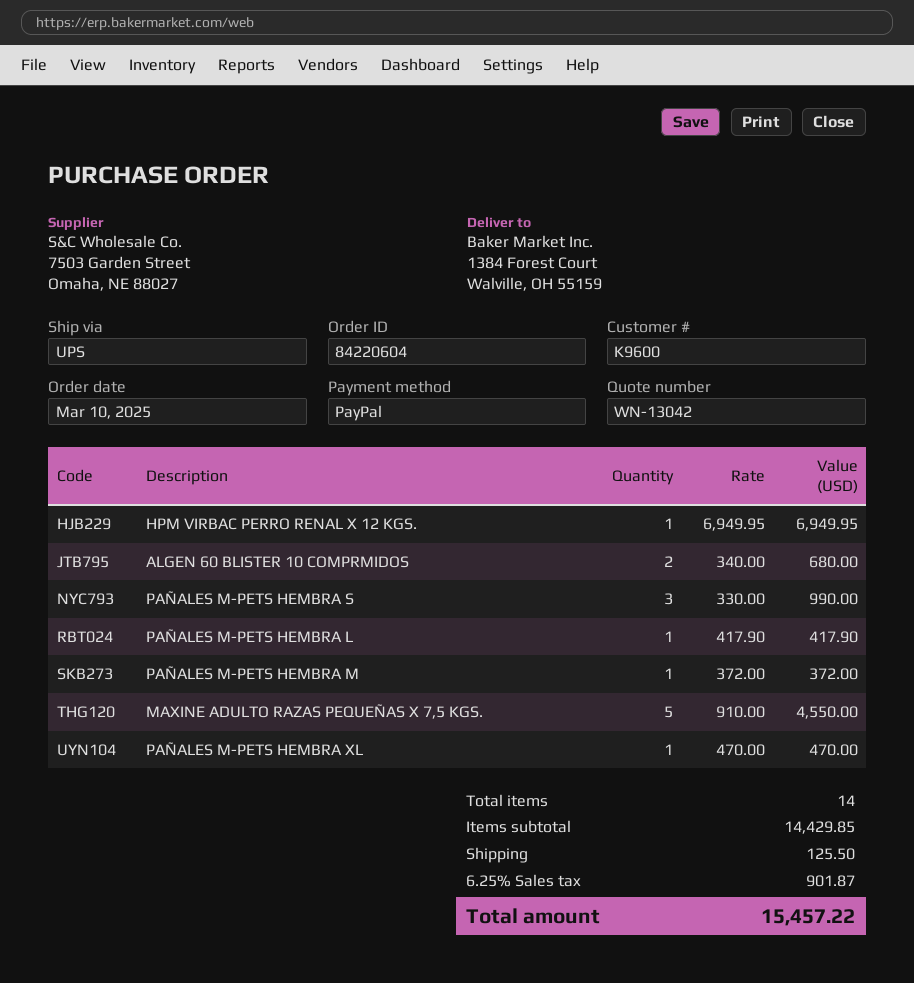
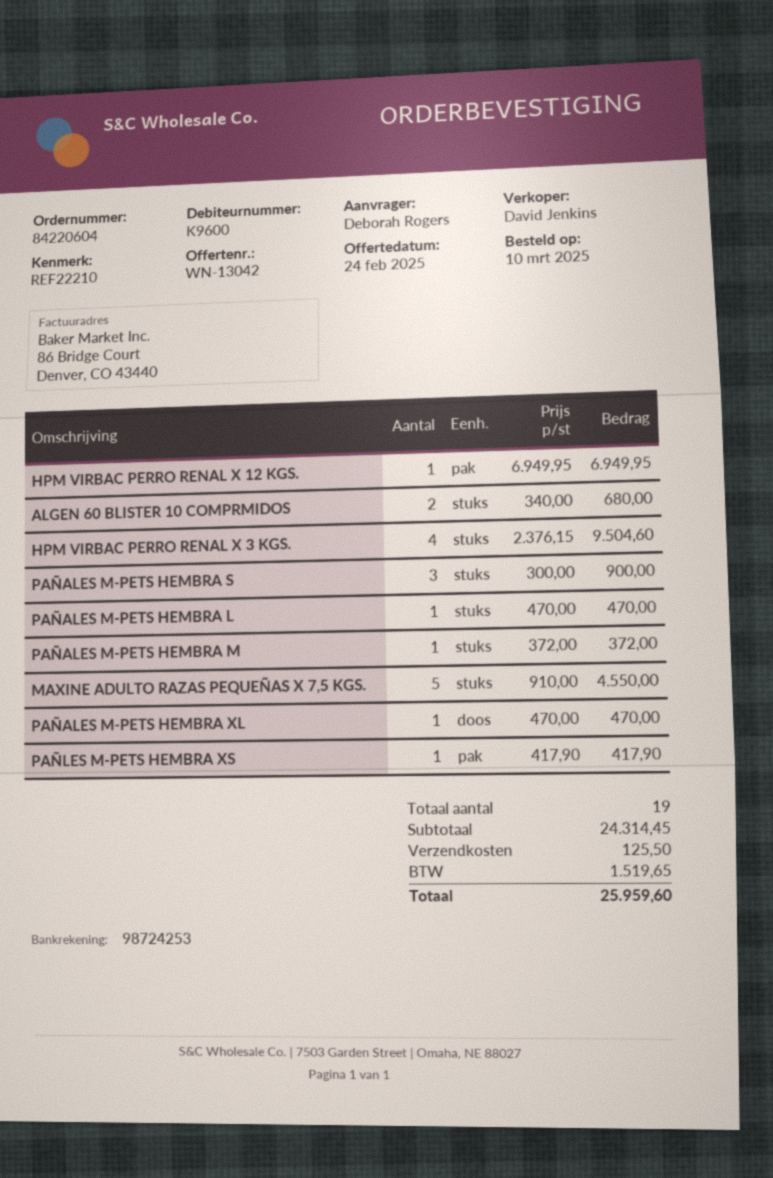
PAÑALES M-PETS HEMBRA S: 3 x 330.00 = 990.00 -> 3 x 300.00 = 900.00
PAÑALES M-PETS HEMBRA L: 1 x 417.90 = 417.90 -> 1 x 470.00 = 470.00
HPM VIRBAC PERRO RENAL X 3 KGS.: none -> 4 x 2376.15 = 9504.60
PAÑLES M-PETS HEMBRA XS: none -> 1 x 417.90 = 417.90
total quantity: 14 -> 19
subtotal: 14429.85 -> 24314.45
tax: 901.87 -> 1519.65
total: 15457.22 -> 25959.60

